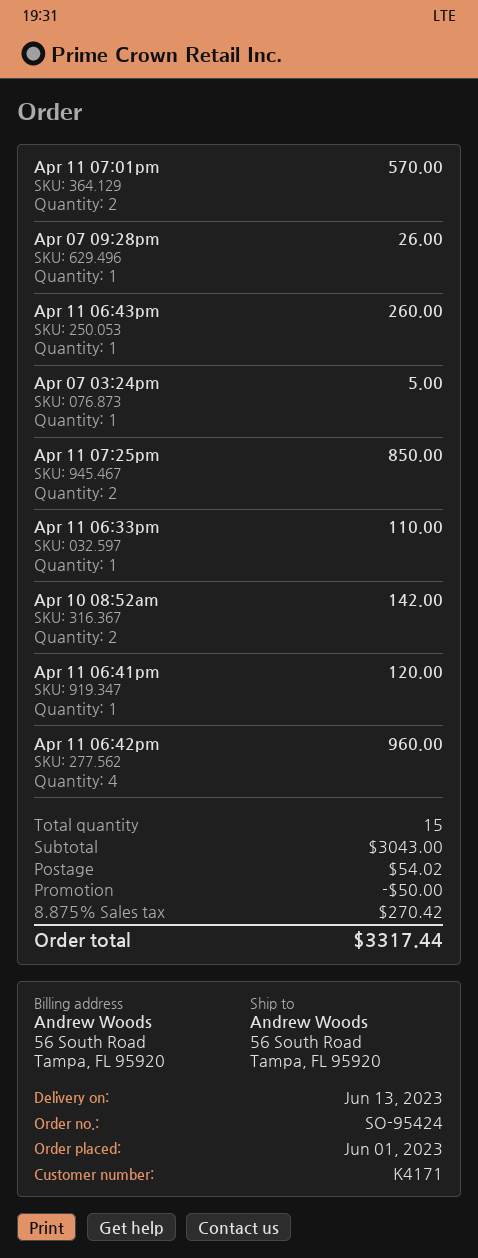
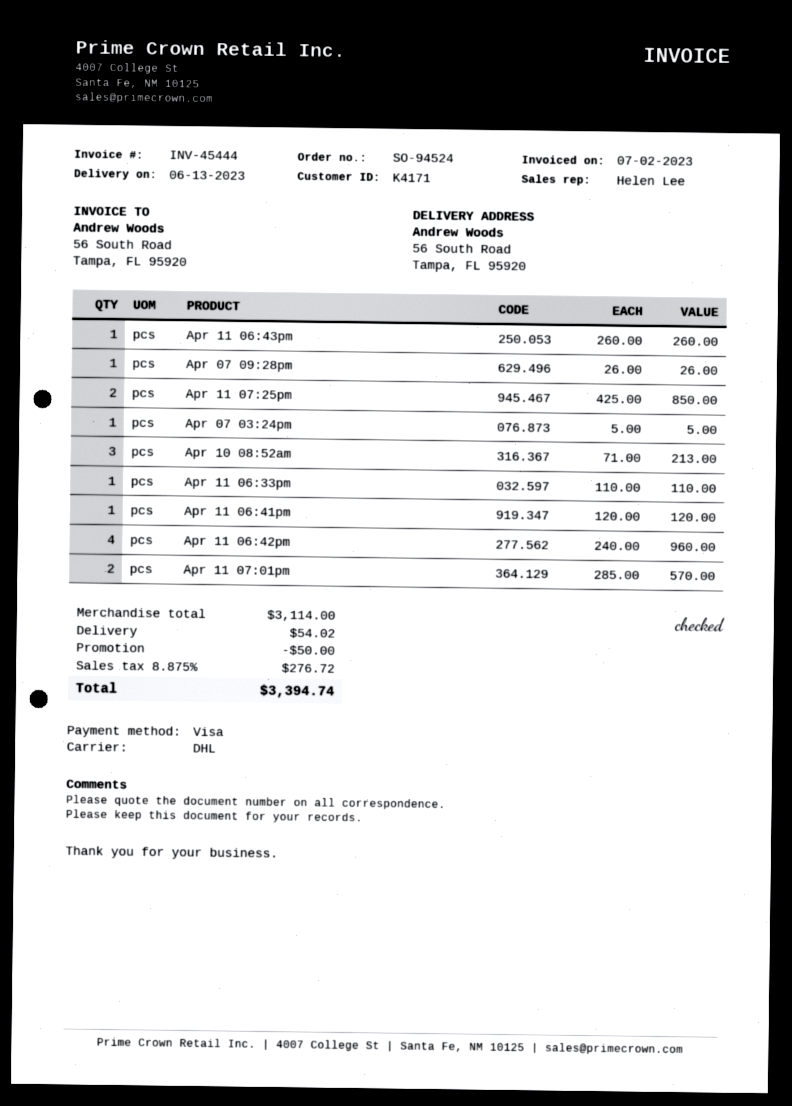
order number: SO-95424 -> SO-94524
Apr 10 08:52am: 2 for 142.00 -> 3 for 213.00
subtotal: 3043.00 -> 3114.00
tax: 8.875% = 270.42 -> 8.875% = 276.72
total: 3317.44 -> 3394.74

